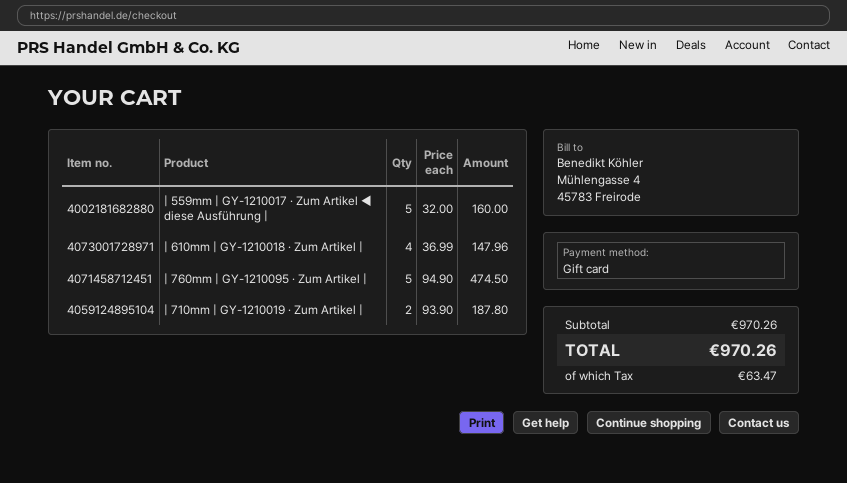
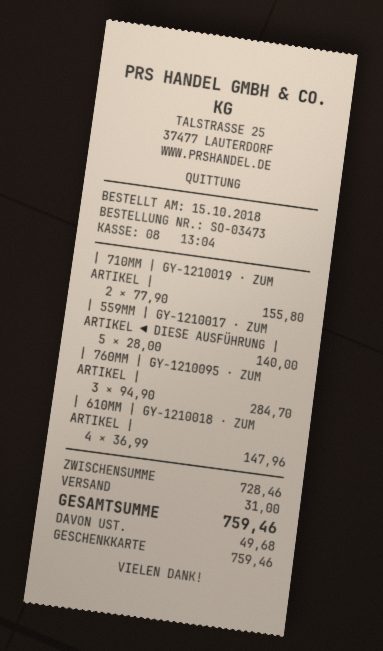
| 559mm | GY-1210017 · Zum Artikel ◀ diese Ausführung |: 5 x 32.00 = 160.00 -> 5 x 28.00 = 140.00
| 760mm | GY-1210095 · Zum Artikel |: 5 x 94.90 = 474.50 -> 3 x 94.90 = 284.70
| 710mm | GY-1210019 · Zum Artikel |: 2 x 93.90 = 187.80 -> 2 x 77.90 = 155.80
subtotal: 970.26 -> 728.46
shipping: none -> 31.00
tax: 63.47 -> 49.68
total: 970.26 -> 759.46

